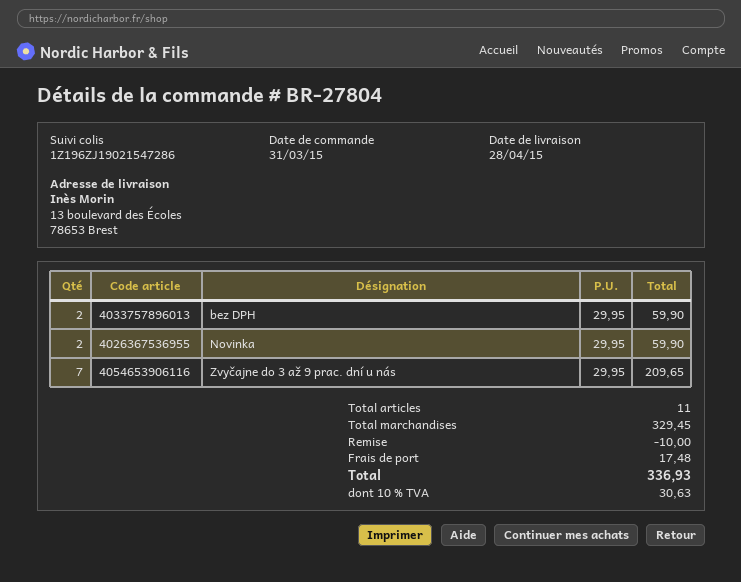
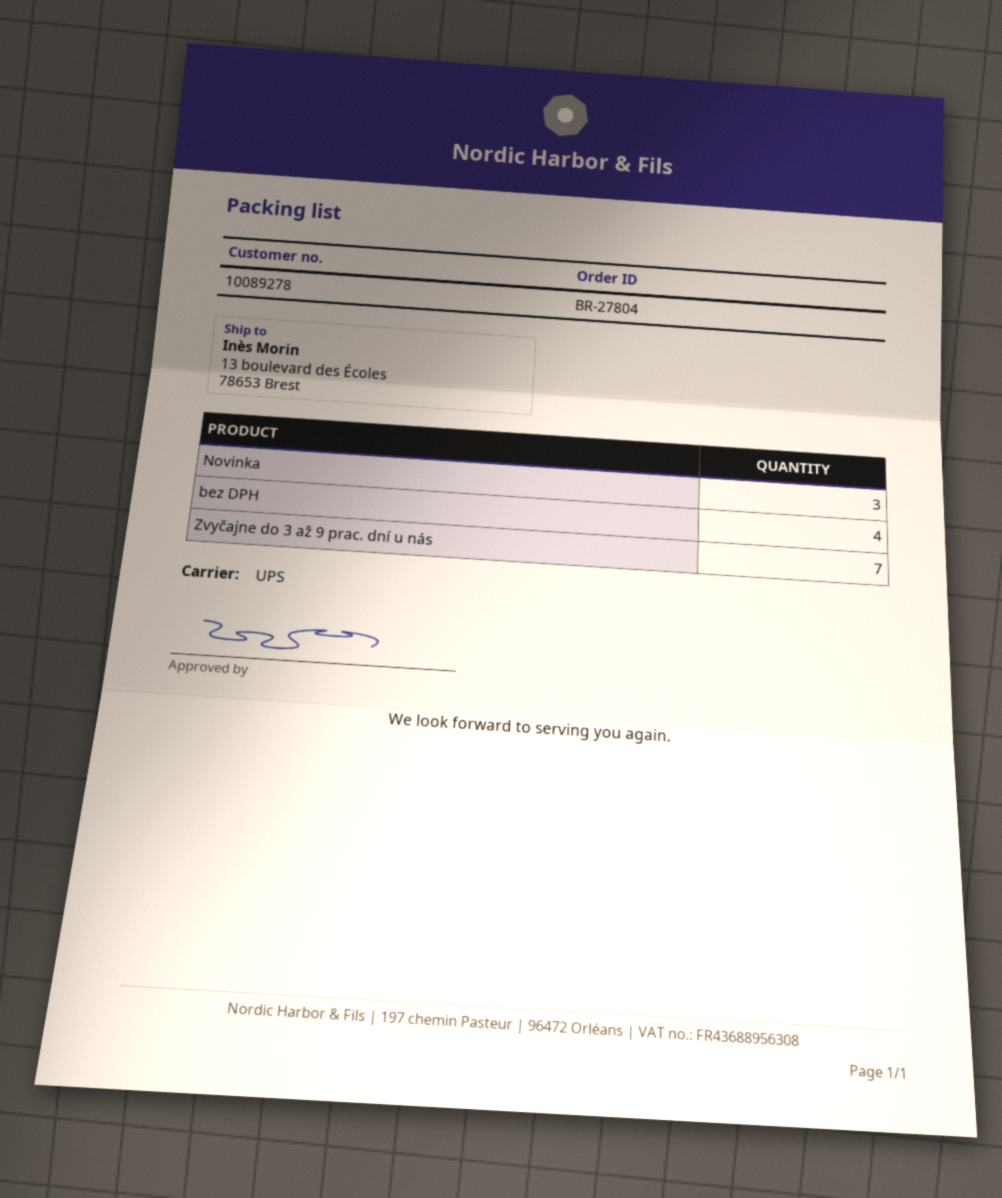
bez DPH: 2 -> 4
Novinka: 2 -> 3

